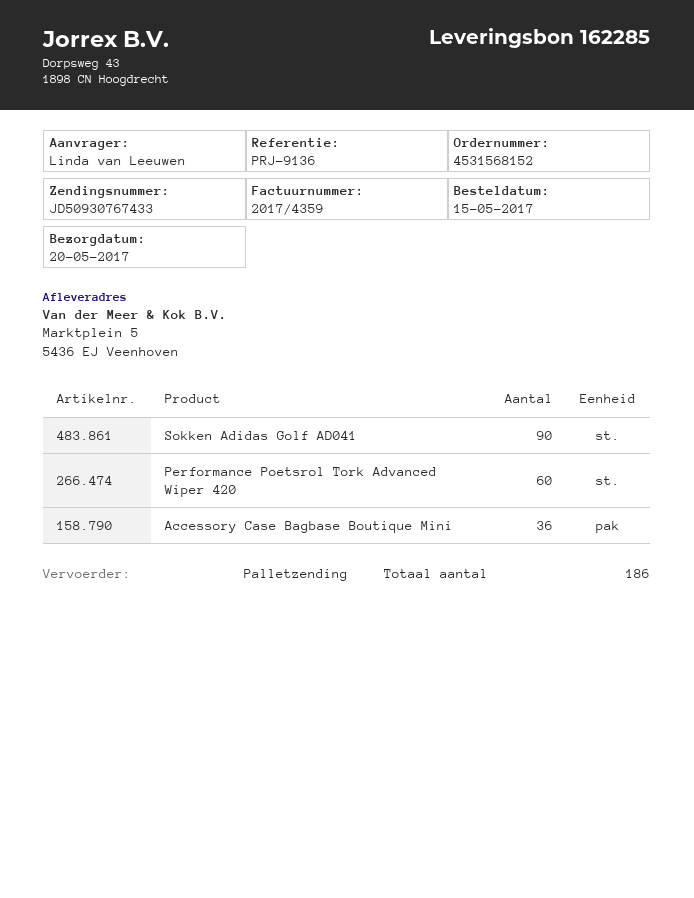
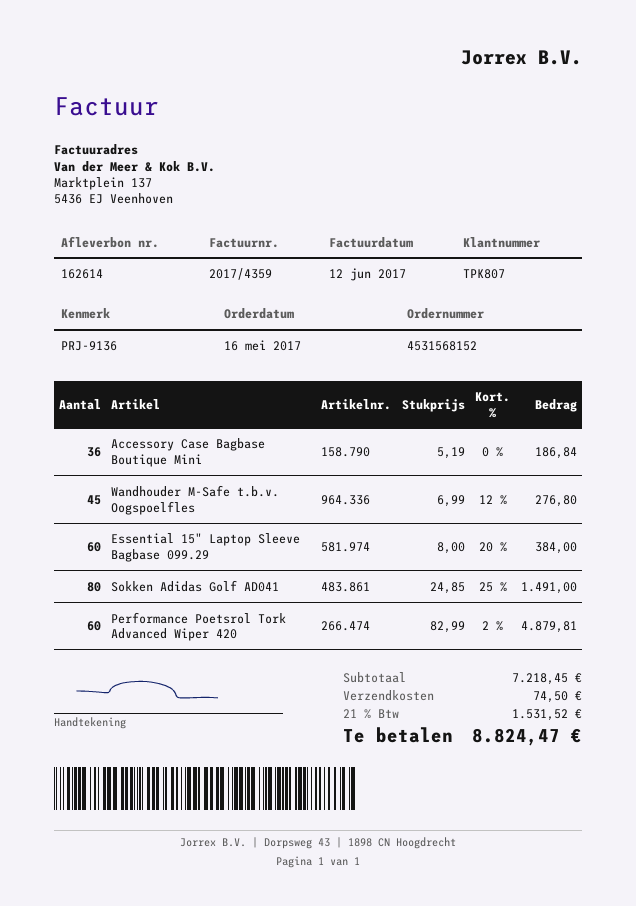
order date: 2017-05-15 -> 2017-05-16
delivery note number: 162285 -> 162614
Sokken Adidas Golf AD041: 90 -> 80
Wandhouder M-Safe t.b.v. Oogspoelfles: none -> 45
Essential 15" Laptop Sleeve Bagbase 099.29: none -> 60

